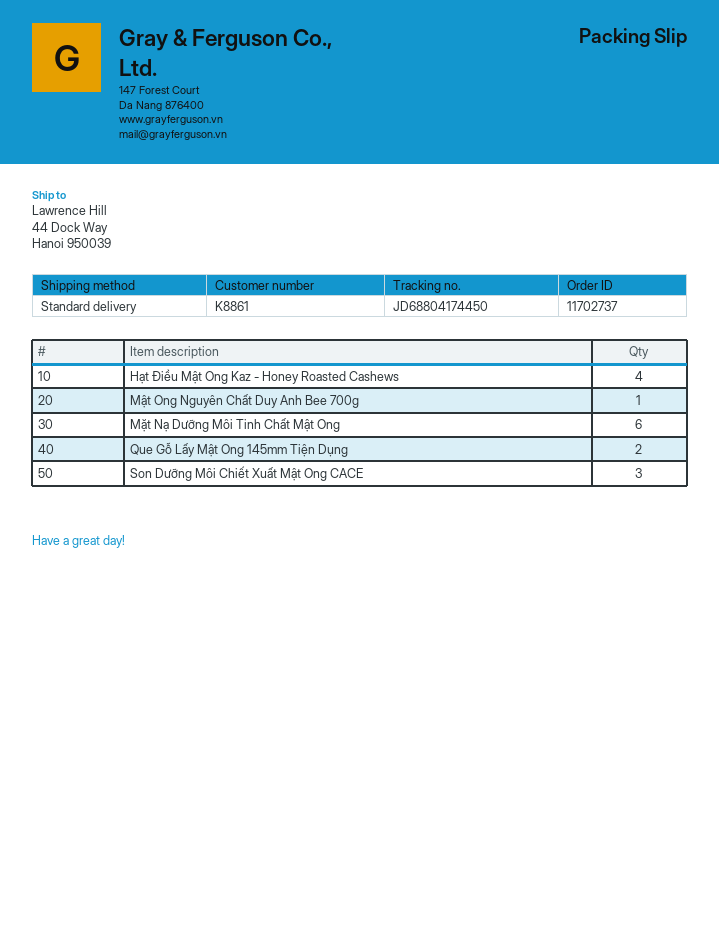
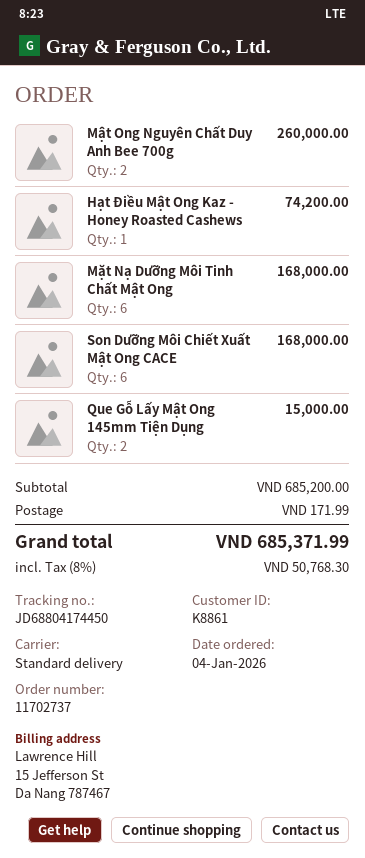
Hạt Điều Mật Ong Kaz - Honey Roasted Cashews: 4 -> 1
Mật Ong Nguyên Chất Duy Anh Bee 700g: 1 -> 2
Son Dưỡng Môi Chiết Xuất Mật Ong CACE: 3 -> 6

